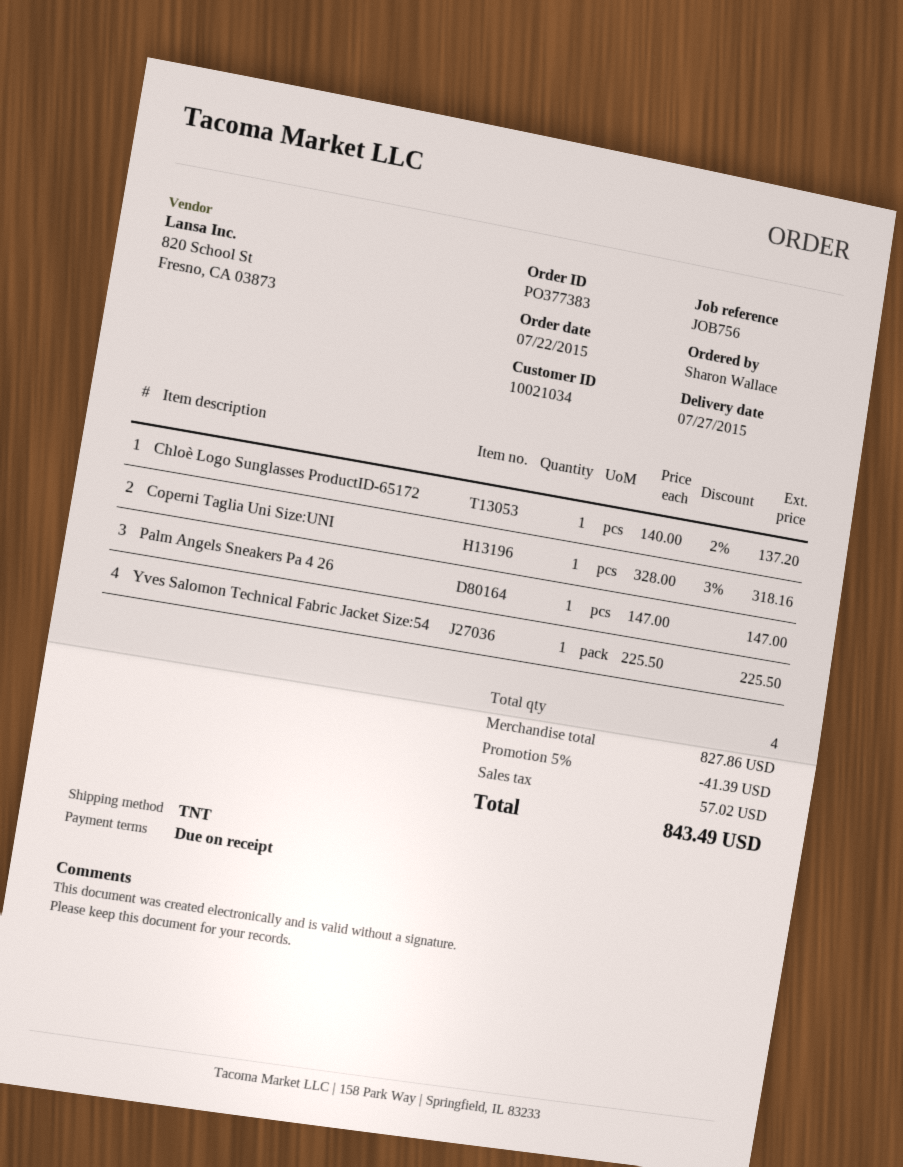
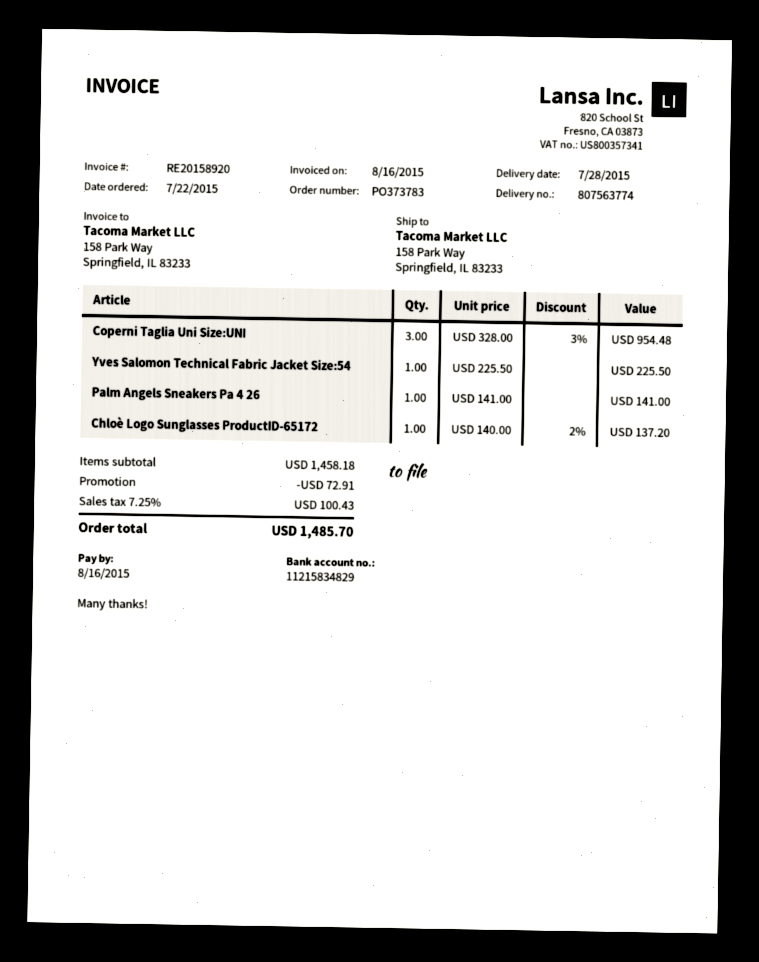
order number: PO377383 -> PO373783
delivery date: 2015-07-27 -> 2015-07-28
Coperni Taglia Uni Size:UNI: 1 x 328.00 - 3% = 318.16 -> 3 x 328.00 - 3% = 954.48
Palm Angels Sneakers Pa 4 26: 1 x 147.00 = 147.00 -> 1 x 141.00 = 141.00
subtotal: 827.86 -> 1458.18
discount: 41.39 -> 72.91
tax: 57.02 -> 100.43
total: 843.49 -> 1485.70

